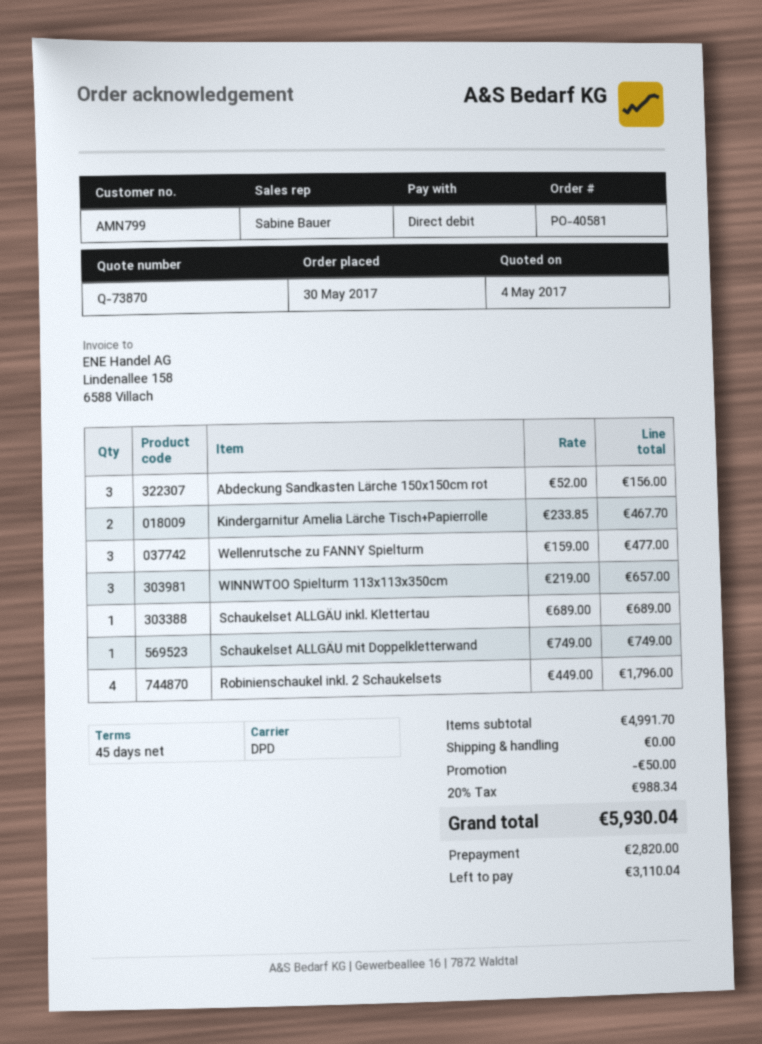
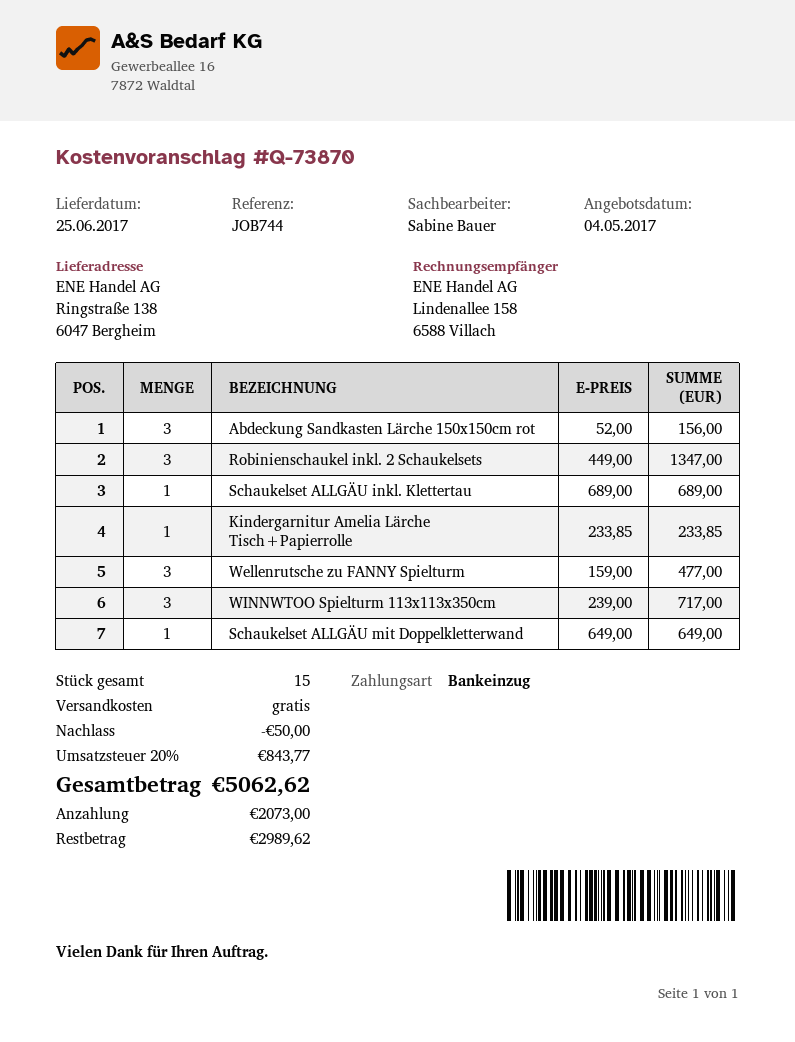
Kindergarnitur Amelia Lärche Tisch+Papierrolle: 2 x 233.85 = 467.70 -> 1 x 233.85 = 233.85
WINNWTOO Spielturm 113x113x350cm: 3 x 219.00 = 657.00 -> 3 x 239.00 = 717.00
Schaukelset ALLGÄU mit Doppelkletterwand: 1 x 749.00 = 749.00 -> 1 x 649.00 = 649.00
Robinienschaukel inkl. 2 Schaukelsets: 4 x 449.00 = 1796.00 -> 3 x 449.00 = 1347.00
tax: 20% = 988.34 -> 20% = 843.77
total: 5930.04 -> 5062.62
deposit: 2820.00 -> 2073.00
balance: 3110.04 -> 2989.62

